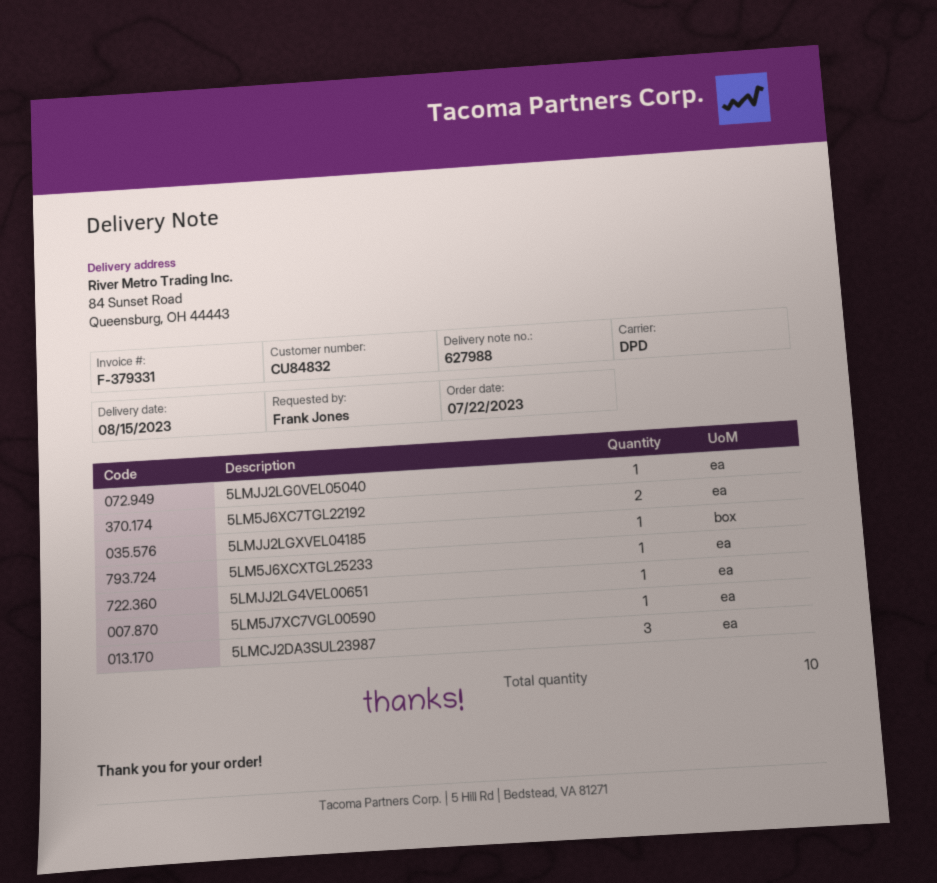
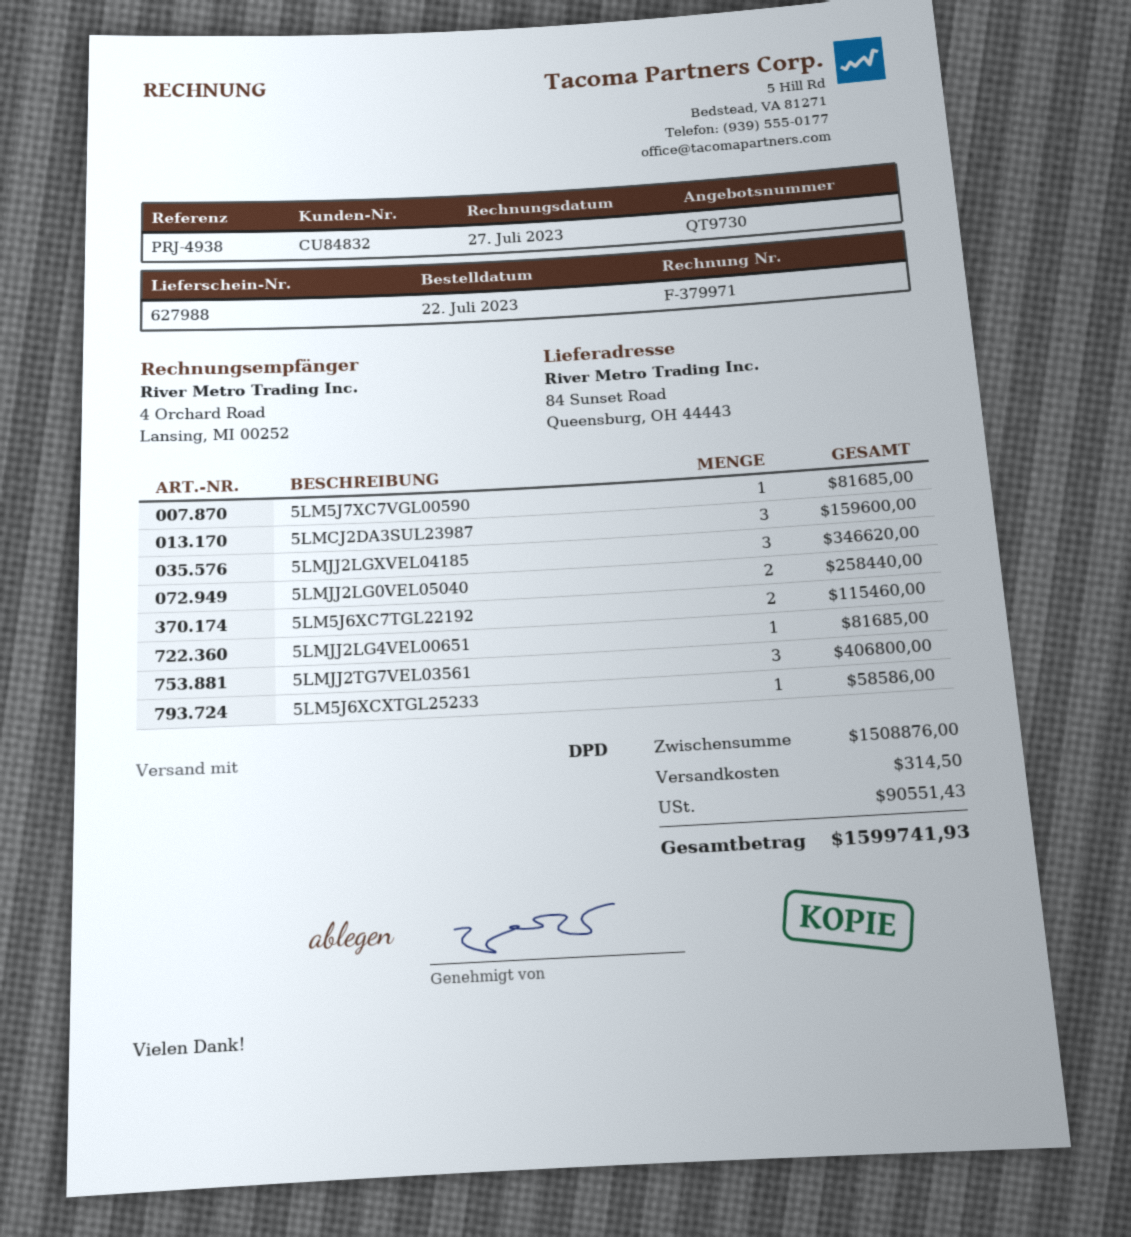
invoice number: F-379331 -> F-379971
5LMJJ2LG0VEL05040: 1 -> 2
5LMJJ2LGXVEL04185: 1 -> 3
5LMJJ2TG7VEL03561: none -> 3

